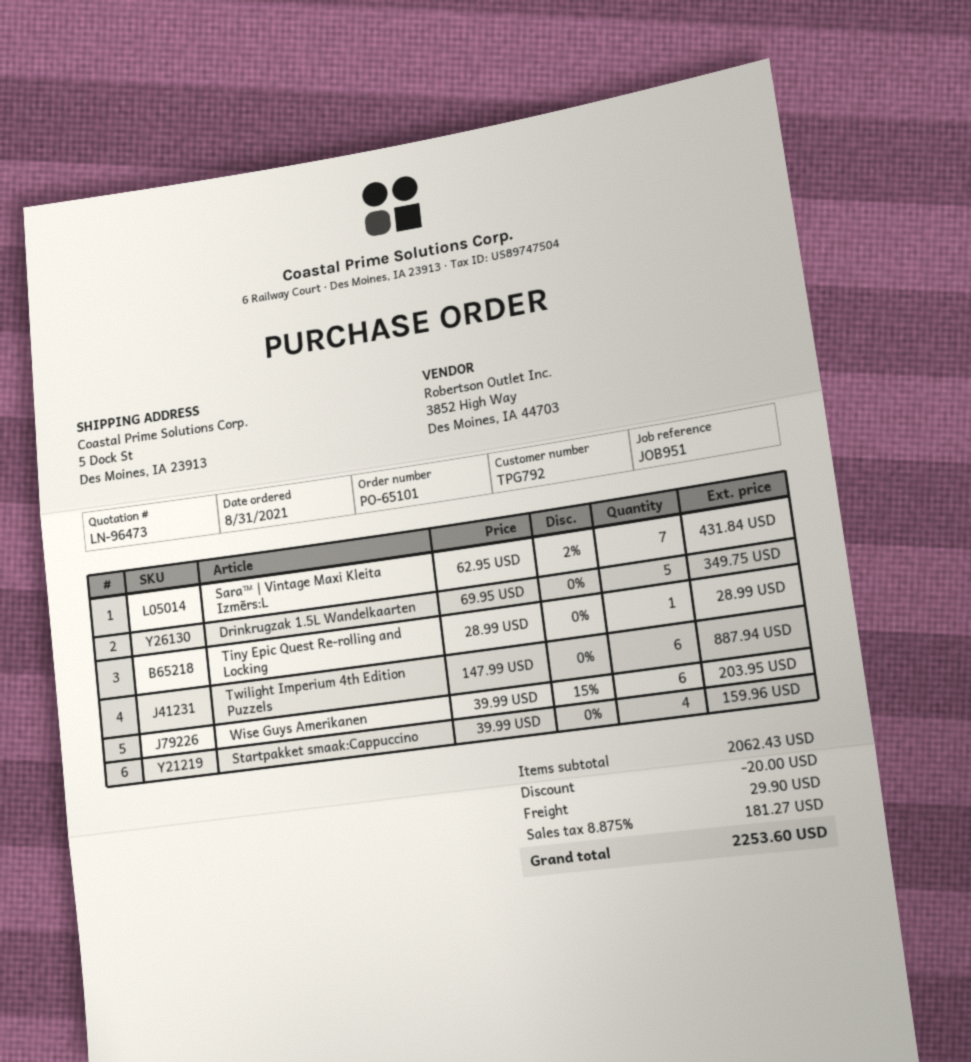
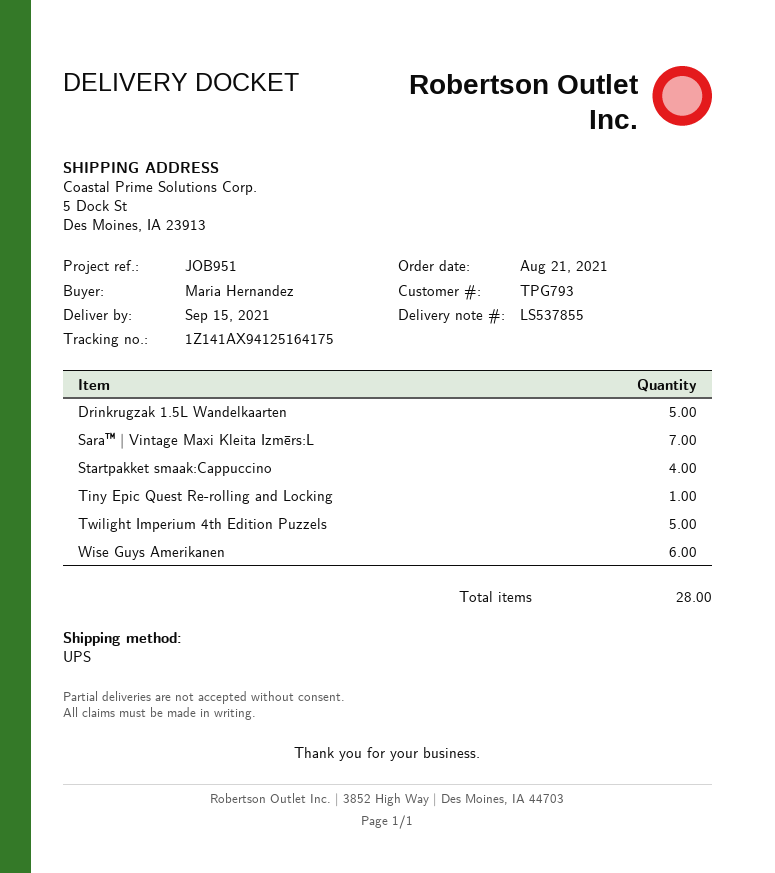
order date: 2021-08-31 -> 2021-08-21
customer number: TPG792 -> TPG793
Twilight Imperium 4th Edition Puzzels: 6 -> 5

